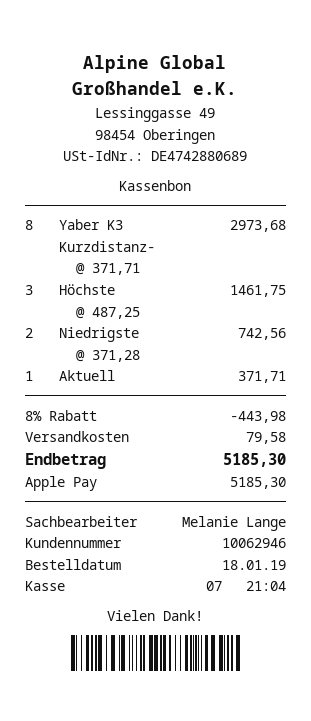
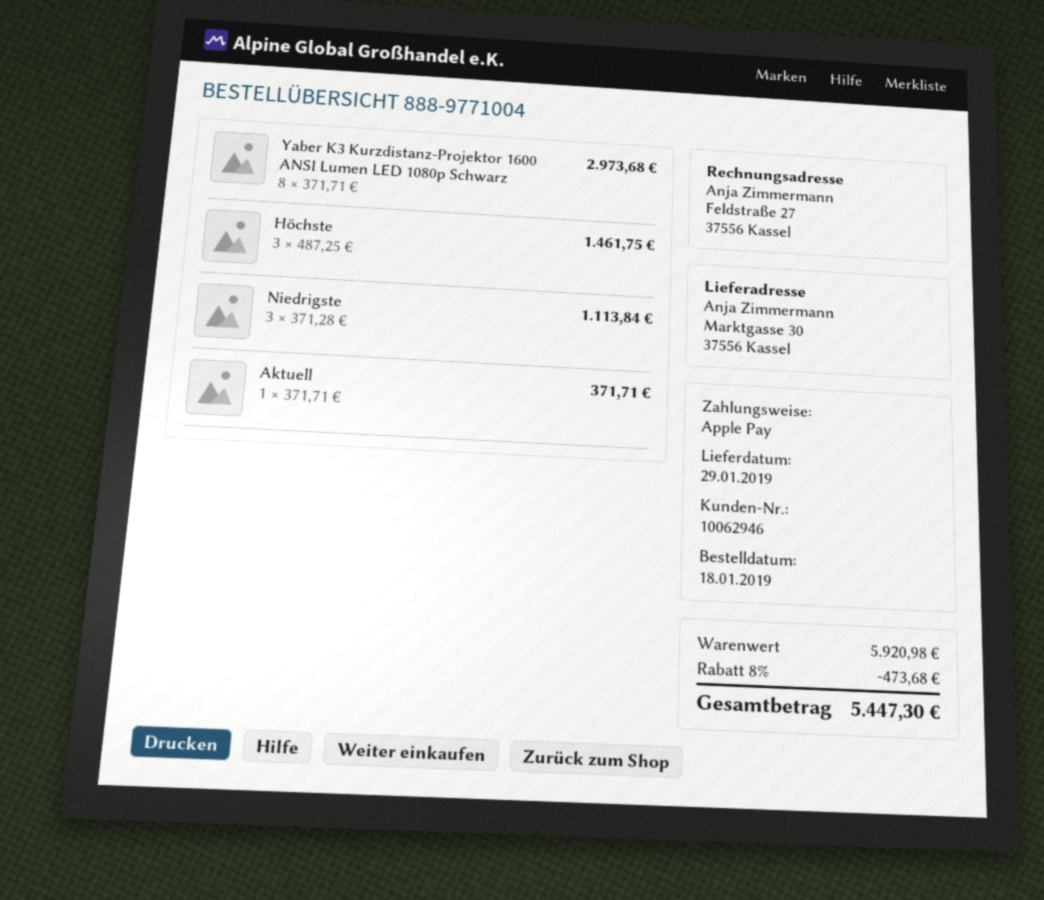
Niedrigste: 2 x 371.28 = 742.56 -> 3 x 371.28 = 1113.84
discount: 8% = 443.98 -> 8% = 473.68
shipping: 79.58 -> none
total: 5185.30 -> 5447.30

